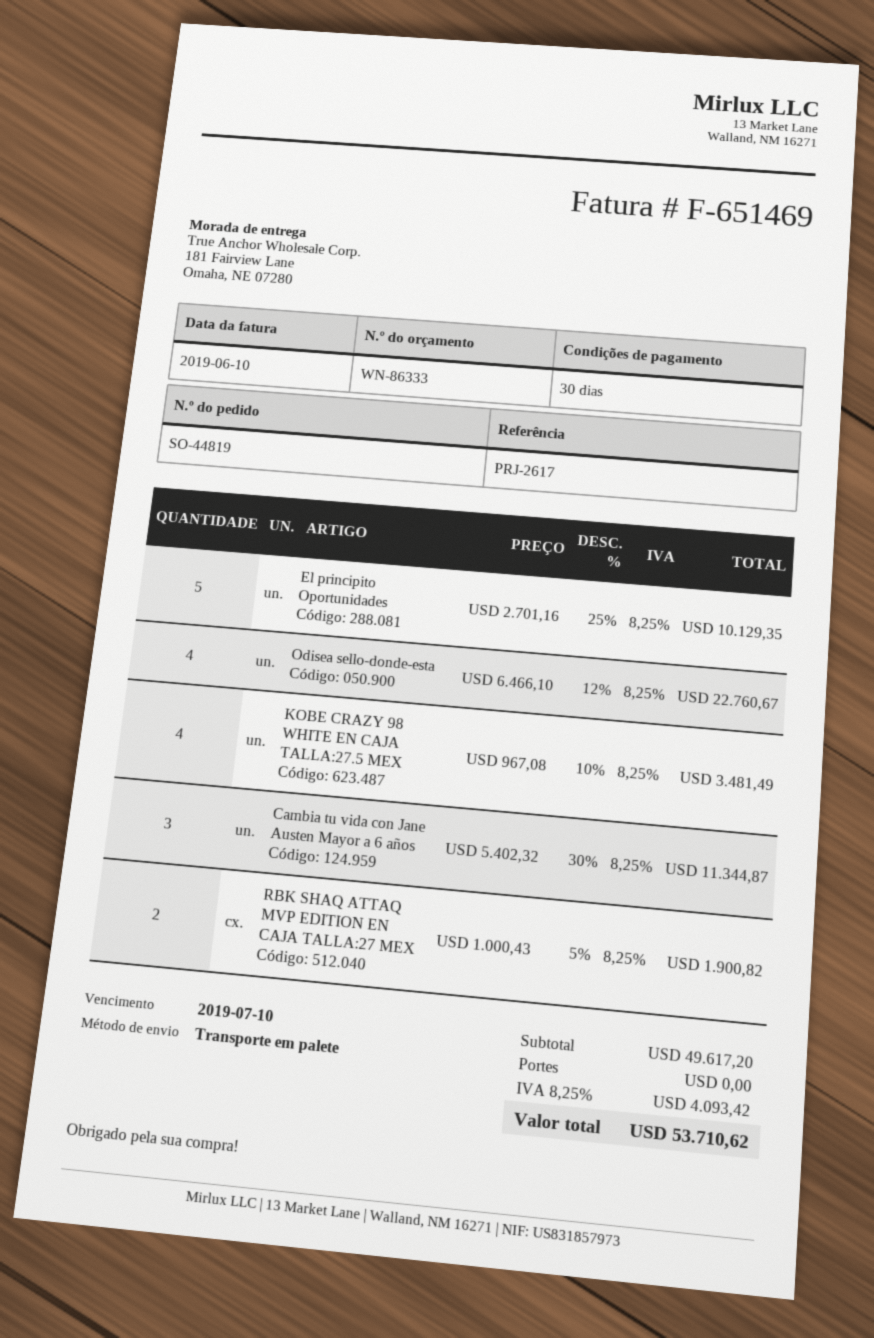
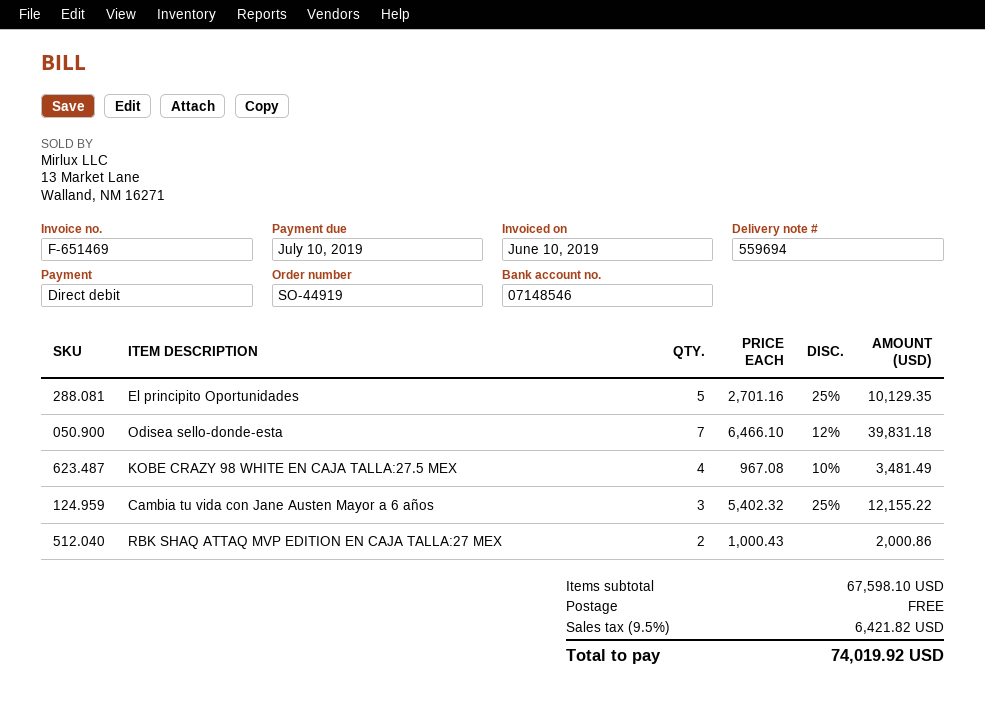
order number: SO-44819 -> SO-44919
Odisea sello-donde-esta: 4 x 6466.10 - 12% = 22760.67 -> 7 x 6466.10 - 12% = 39831.18
Cambia tu vida con Jane Austen Mayor a 6 años: 3 x 5402.32 - 30% = 11344.87 -> 3 x 5402.32 - 25% = 12155.22
RBK SHAQ ATTAQ MVP EDITION EN CAJA TALLA:27 MEX: 2 x 1000.43 - 5% = 1900.82 -> 2 x 1000.43 = 2000.86
subtotal: 49617.20 -> 67598.10
tax: 8.25% = 4093.42 -> 9.5% = 6421.82
total: 53710.62 -> 74019.92

